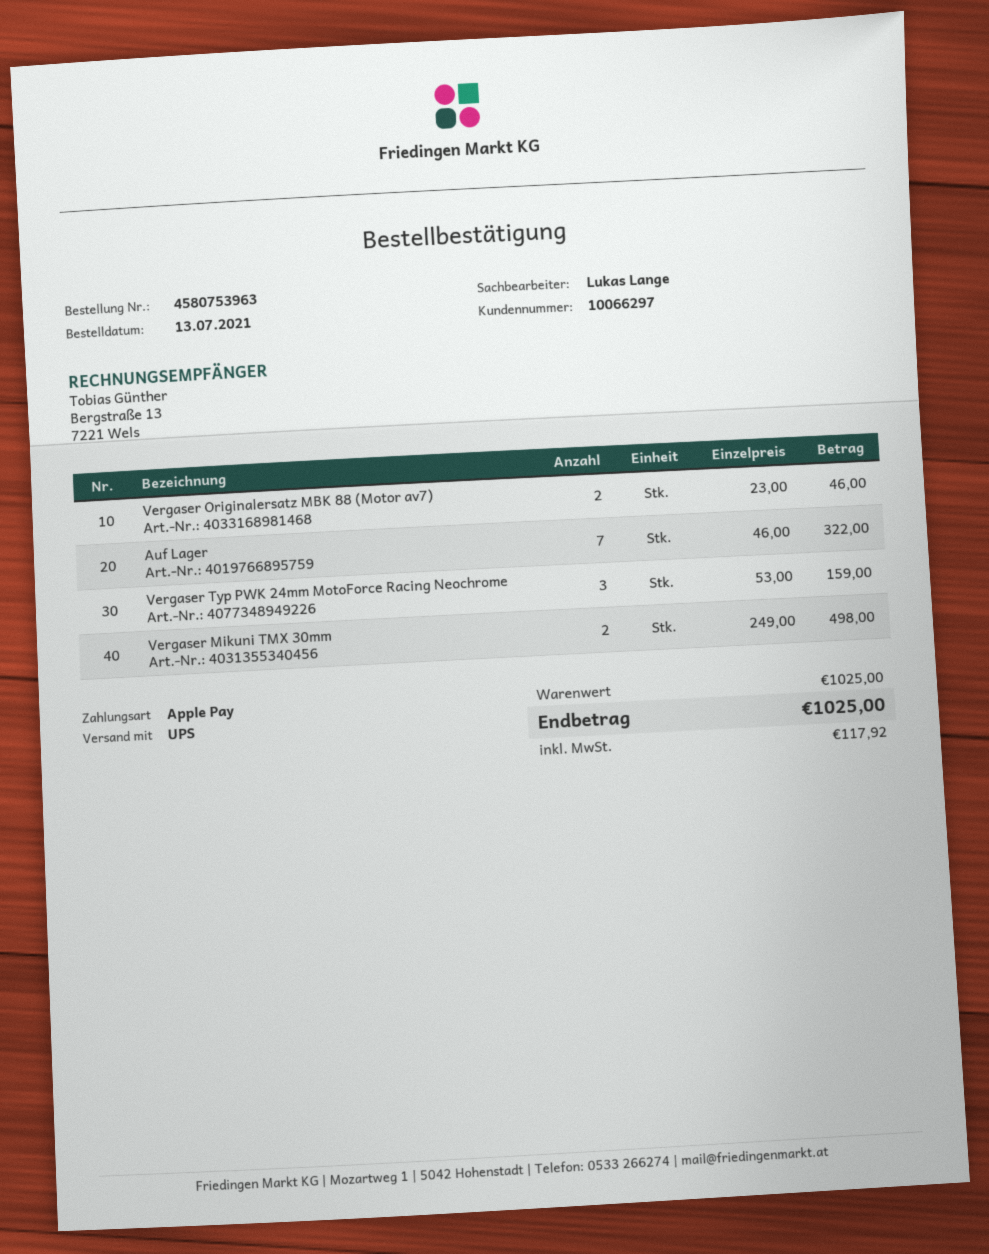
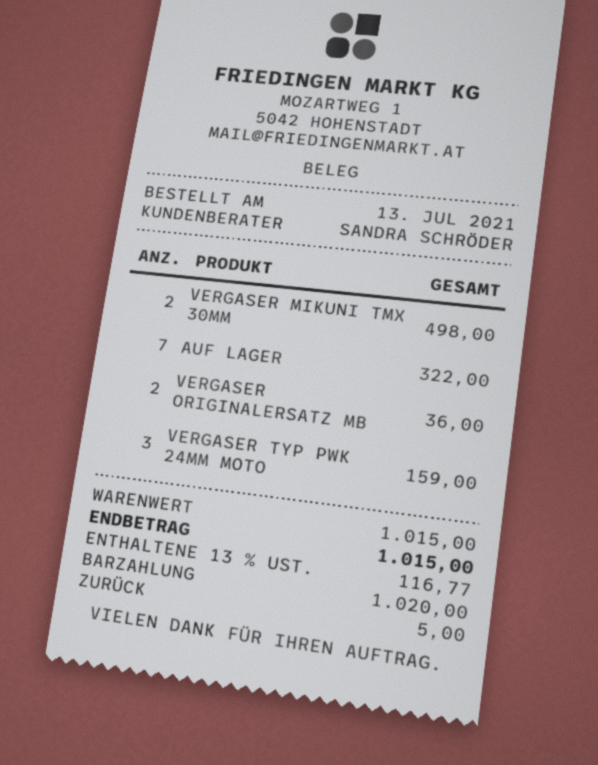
sales rep: Lukas Lange -> SANDRA SCHRÖDER
payment method: Apple Pay -> cash
Vergaser Originalersatz MBK 88 (Motor av7): 2 for 46.00 -> 2 for 36.00
subtotal: 1025.00 -> 1015.00
tax: 117.92 -> 116.77
total: 1025.00 -> 1015.00

